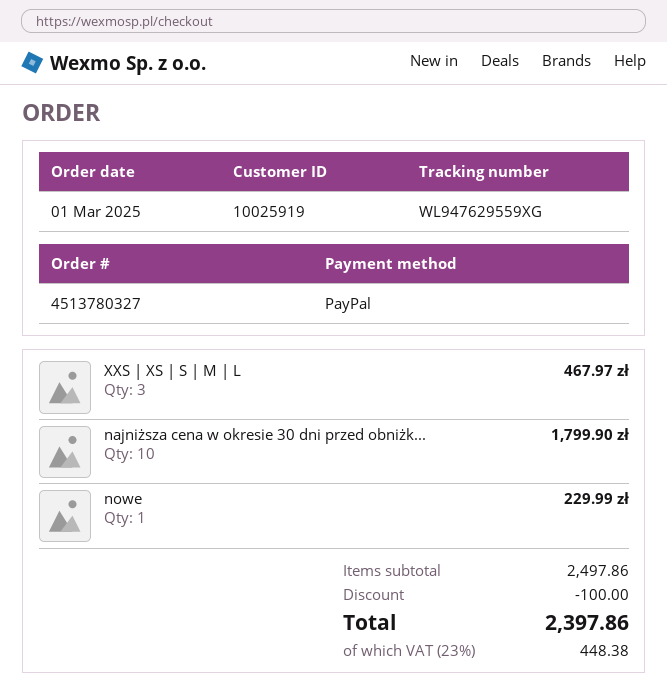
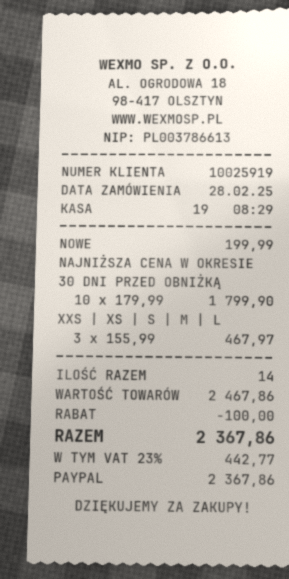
order date: 2025-03-01 -> 2025-02-28
nowe: 1 for 229.99 -> 1 for 199.99
subtotal: 2497.86 -> 2467.86
tax: 23% = 448.38 -> 23% = 442.77
total: 2397.86 -> 2367.86

